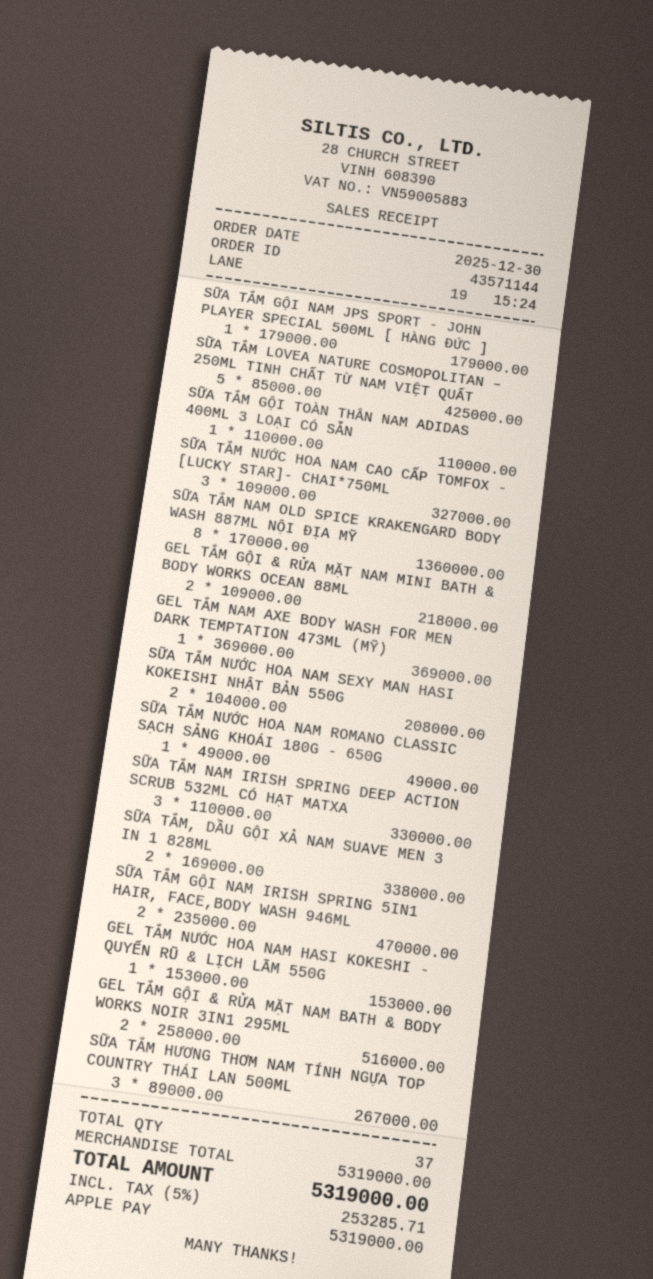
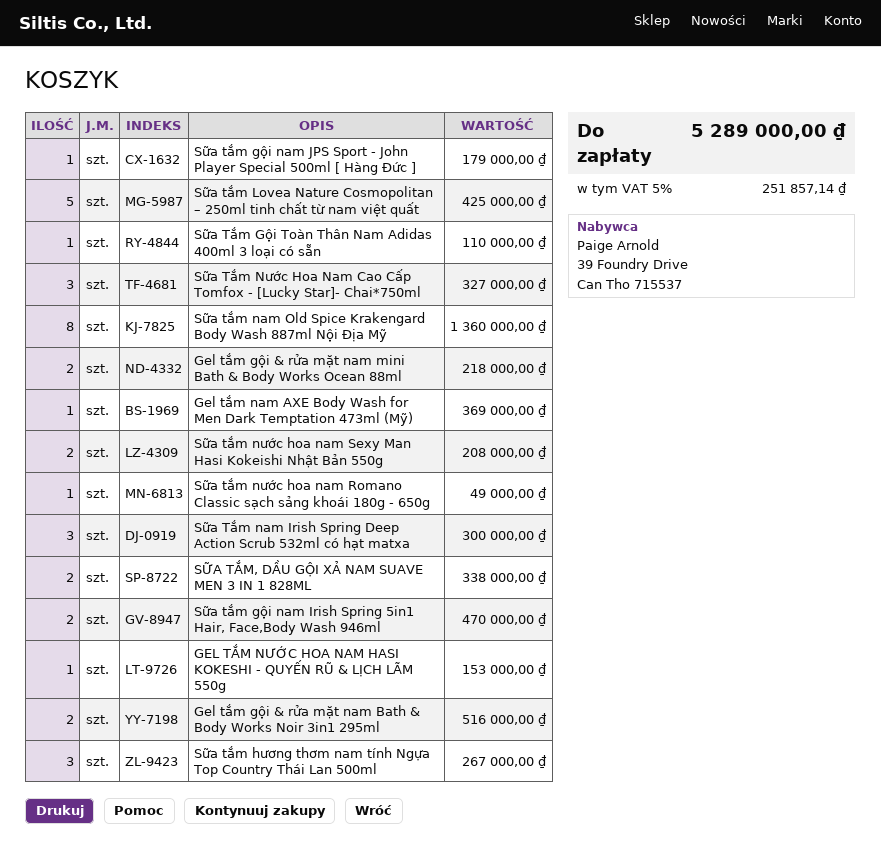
SỮA TẮM NAM IRISH SPRING DEEP ACTION SCRUB 532ML CÓ HẠT MATXA: 3 for 330000.00 -> 3 for 300000.00
tax: 5% = 253285.71 -> 5% = 251857.14
total: 5319000.00 -> 5289000.00

